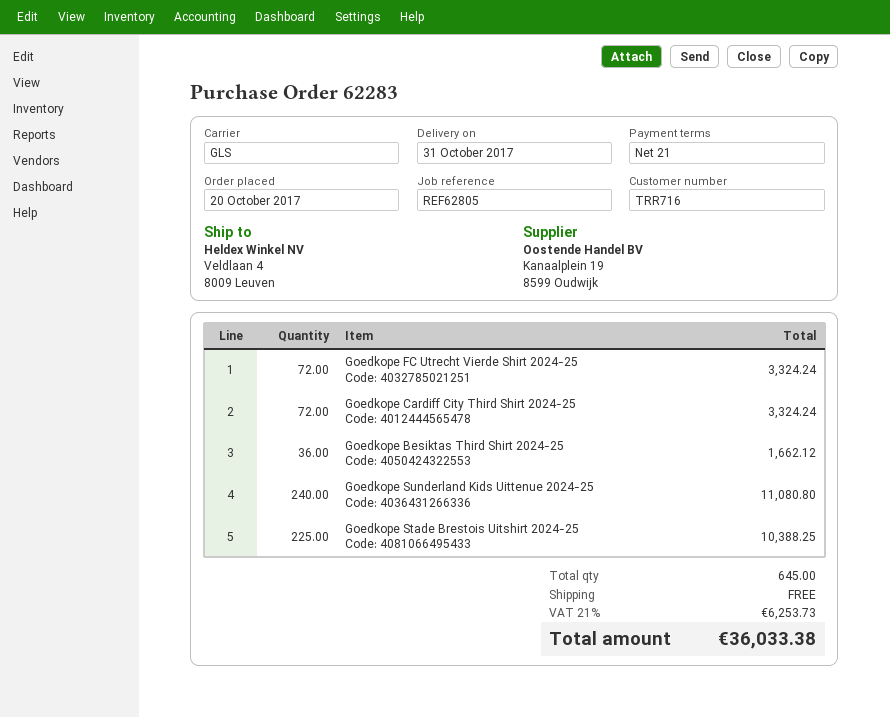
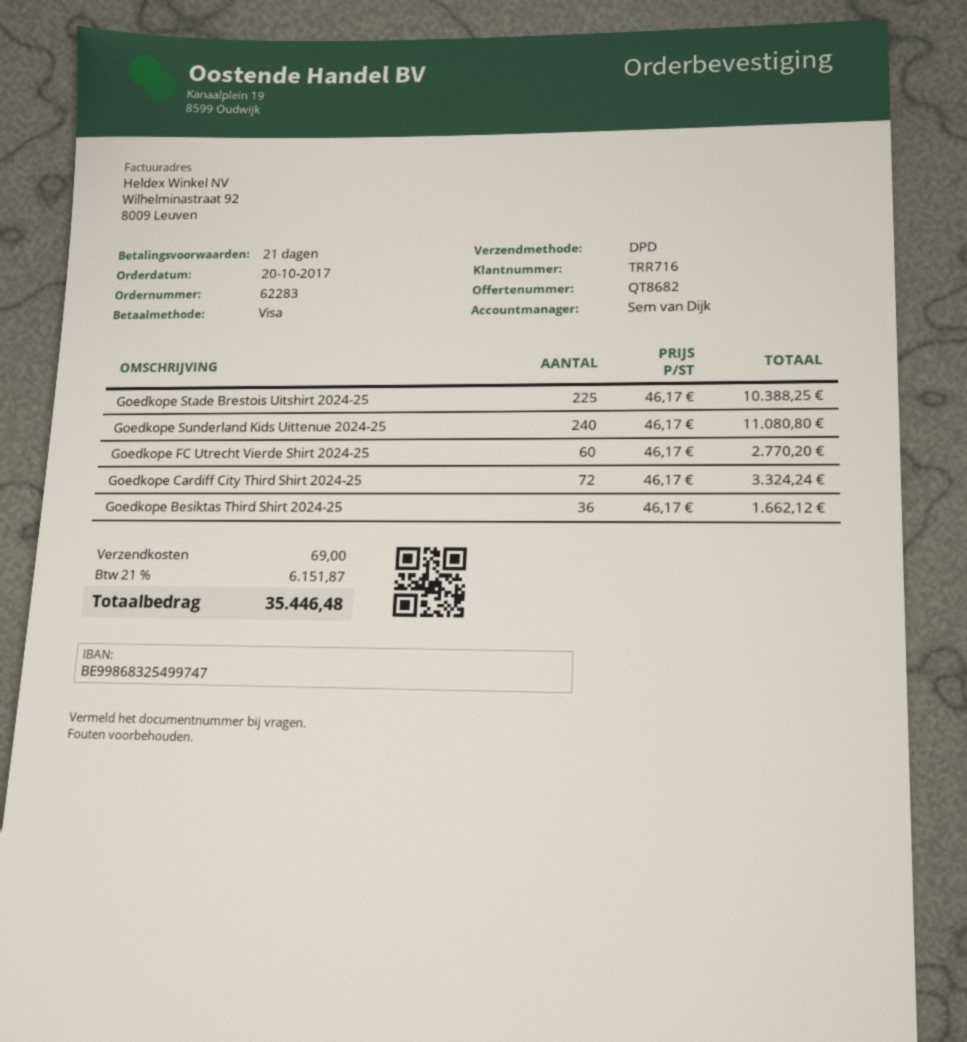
shipping method: GLS -> DPD
Goedkope FC Utrecht Vierde Shirt 2024-25: 72 for 3324.24 -> 60 for 2770.20
shipping: 0.00 -> 69.00
tax: 21% = 6253.73 -> 21% = 6151.87
total: 36033.38 -> 35446.48

